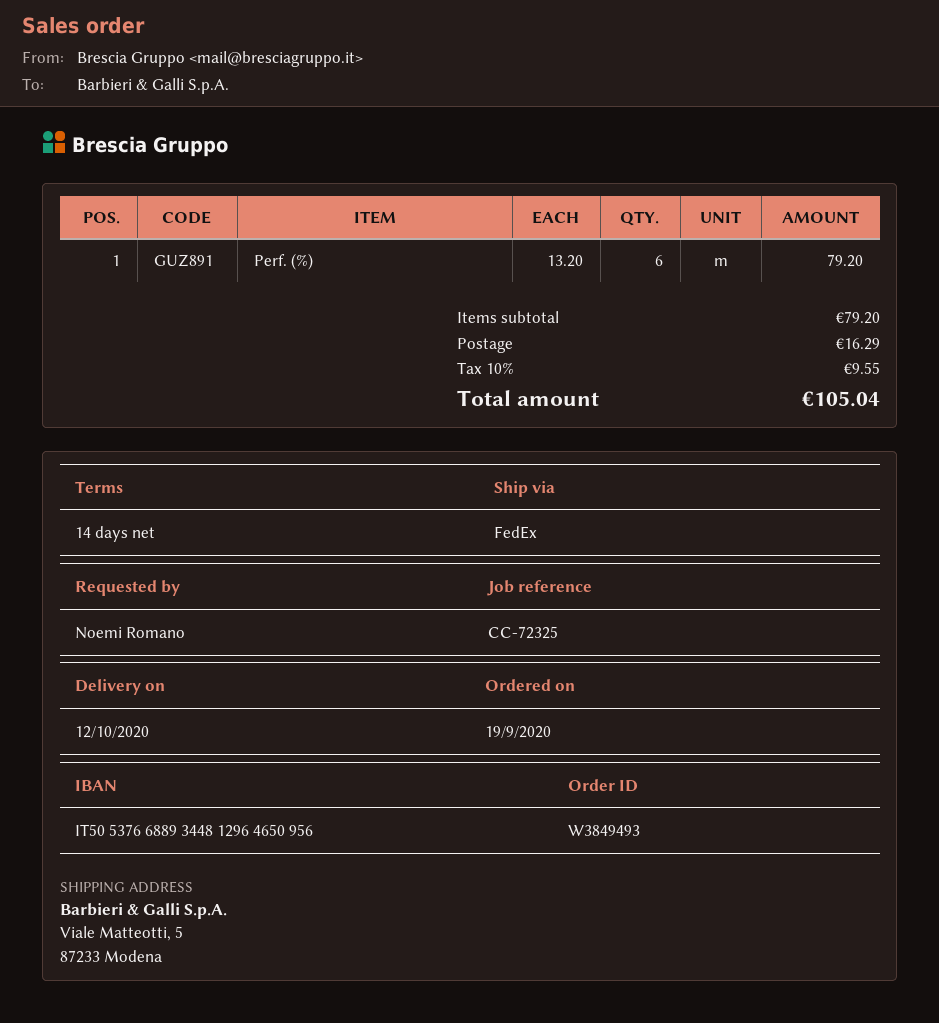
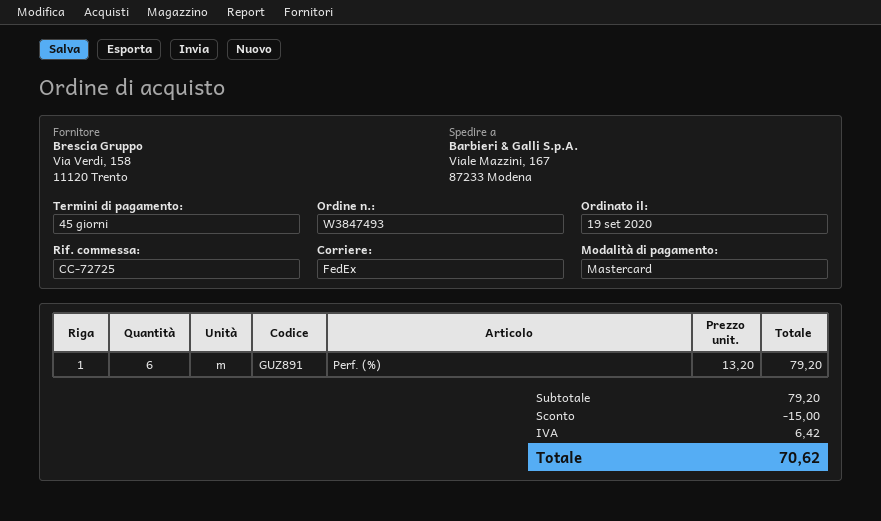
order number: W3849493 -> W3847493
payment terms: 14 days -> 45 days
reference: CC-72325 -> CC-72725
ship to: Viale Matteotti, 5, 87233 Modena -> Viale Mazzini, 167, 87233 Modena
discount: none -> 15.00
shipping: 16.29 -> none
tax: 9.55 -> 6.42
total: 105.04 -> 70.62

